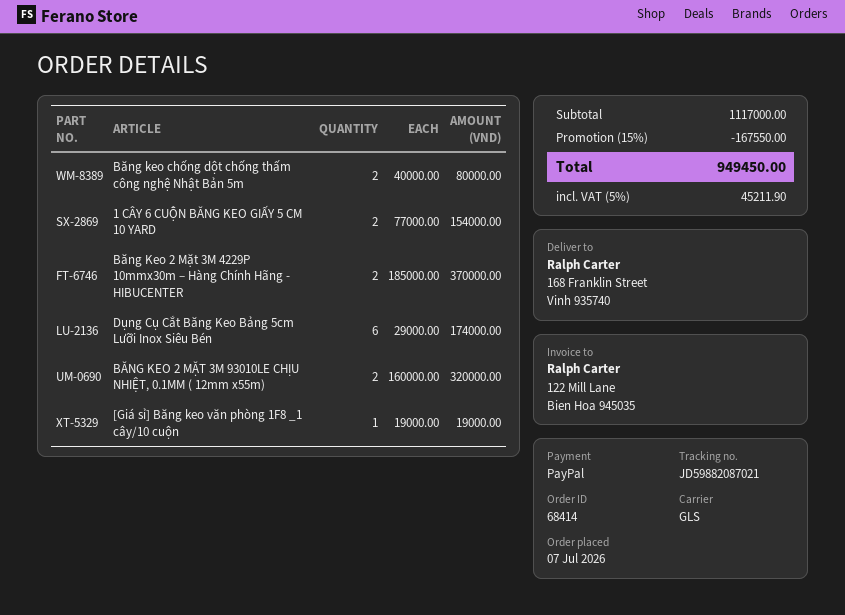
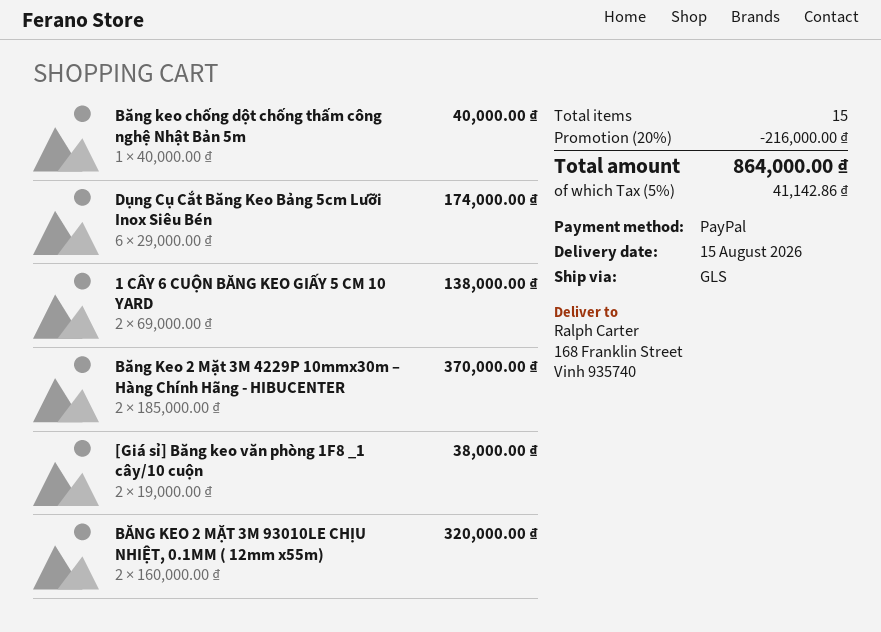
Băng keo chống dột chống thấm công nghệ Nhật Bản 5m: 2 x 40000.00 = 80000.00 -> 1 x 40000.00 = 40000.00
1 CÂY 6 CUỘN BĂNG KEO GIẤY 5 CM 10 YARD: 2 x 77000.00 = 154000.00 -> 2 x 69000.00 = 138000.00
[Giá sỉ] Băng keo văn phòng 1F8 _1 cây/10 cuộn: 1 x 19000.00 = 19000.00 -> 2 x 19000.00 = 38000.00
discount: 15% = 167550.00 -> 20% = 216000.00
tax: 5% = 45211.90 -> 5% = 41142.86
total: 949450.00 -> 864000.00

